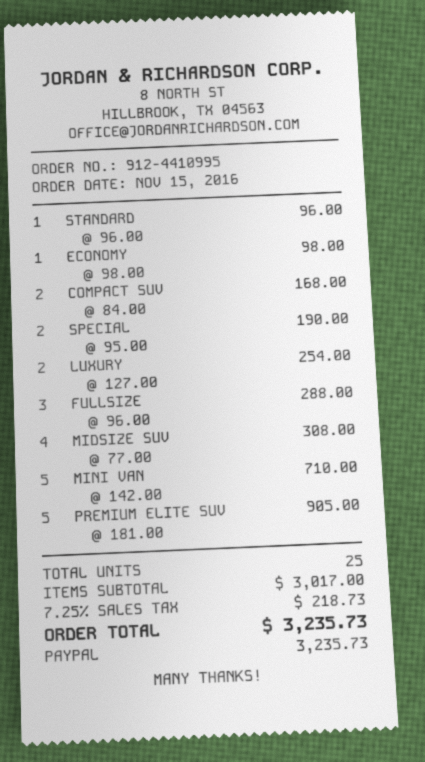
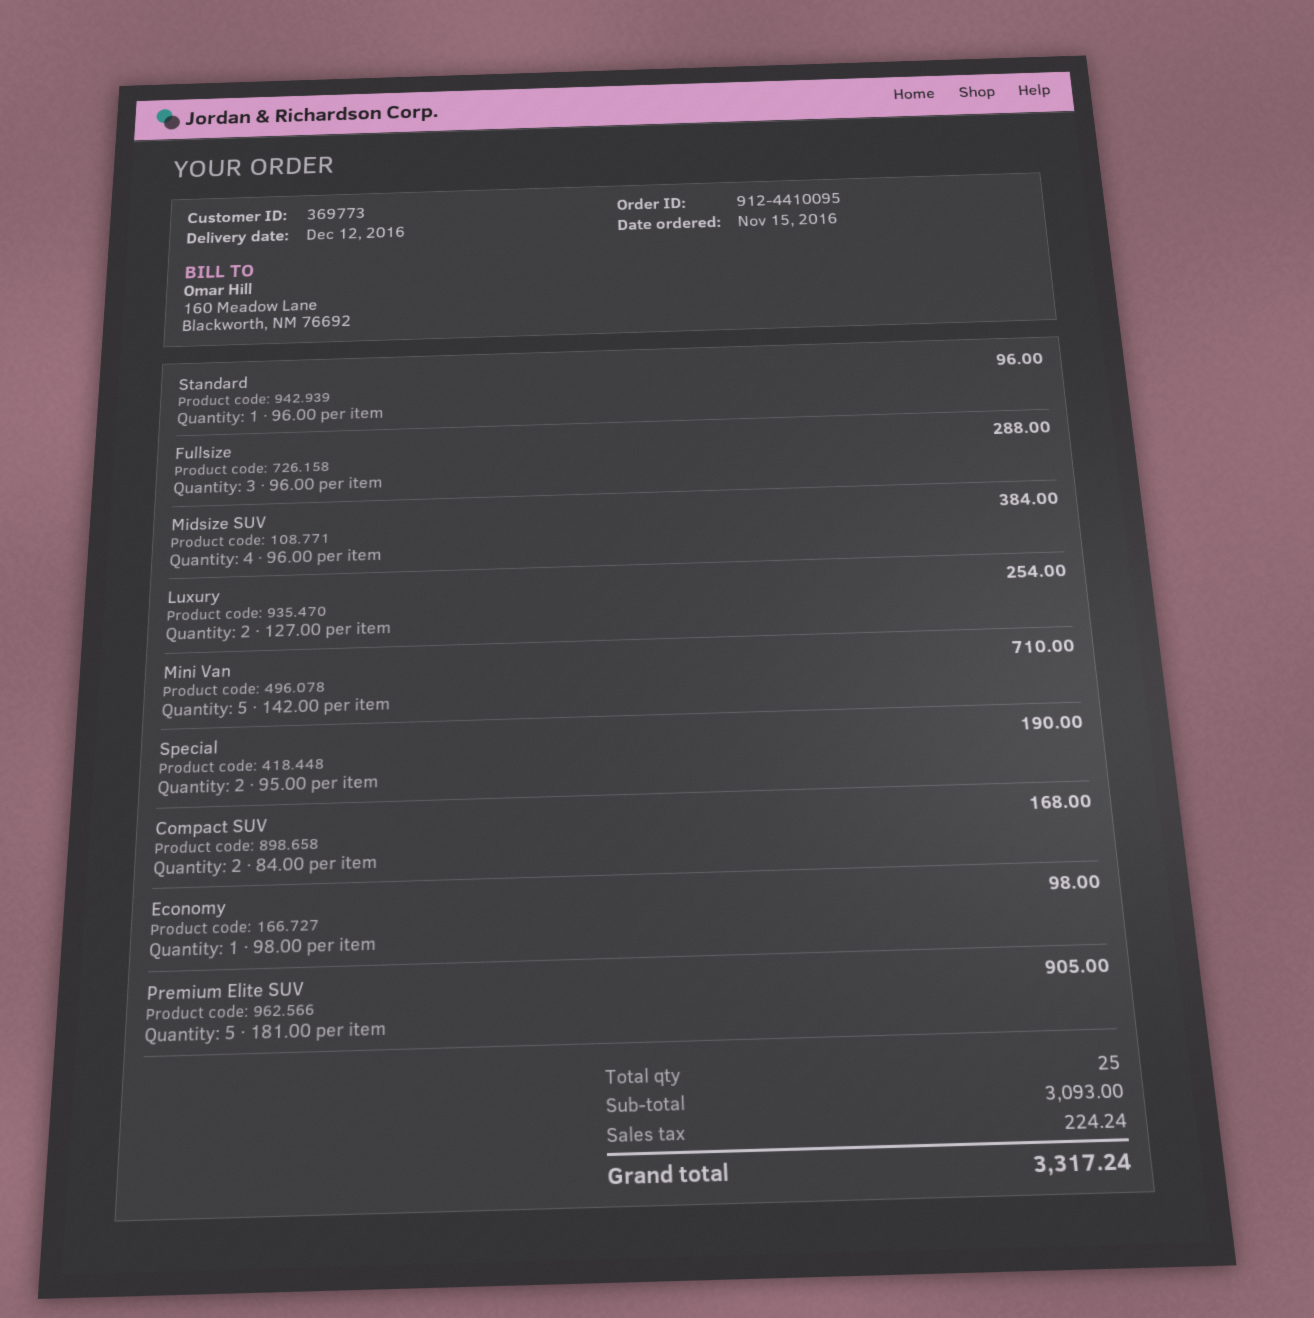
order number: 912-4410995 -> 912-4410095
MIDSIZE SUV: 4 x 77.00 = 308.00 -> 4 x 96.00 = 384.00
subtotal: 3017.00 -> 3093.00
tax: 218.73 -> 224.24
total: 3235.73 -> 3317.24

